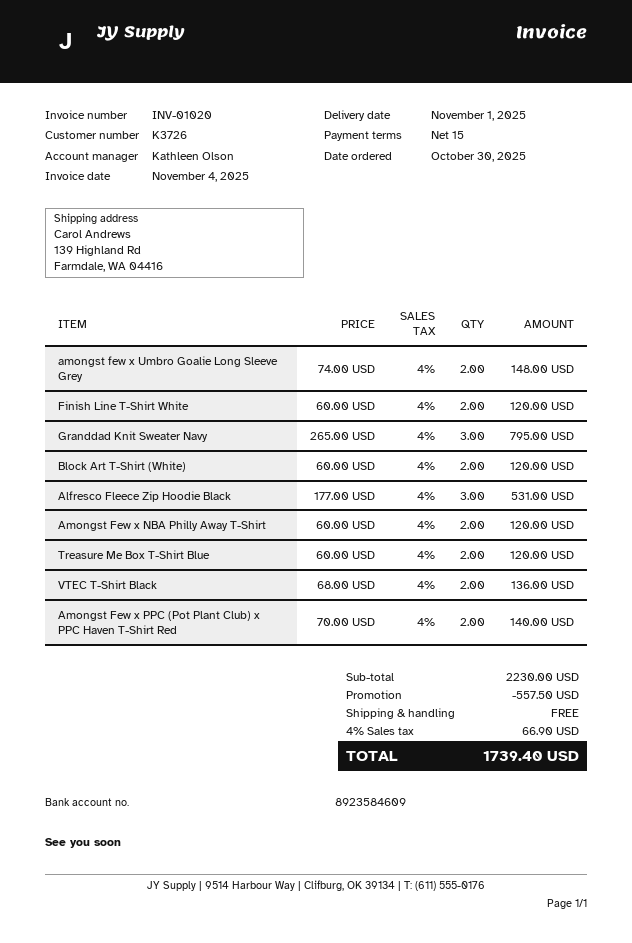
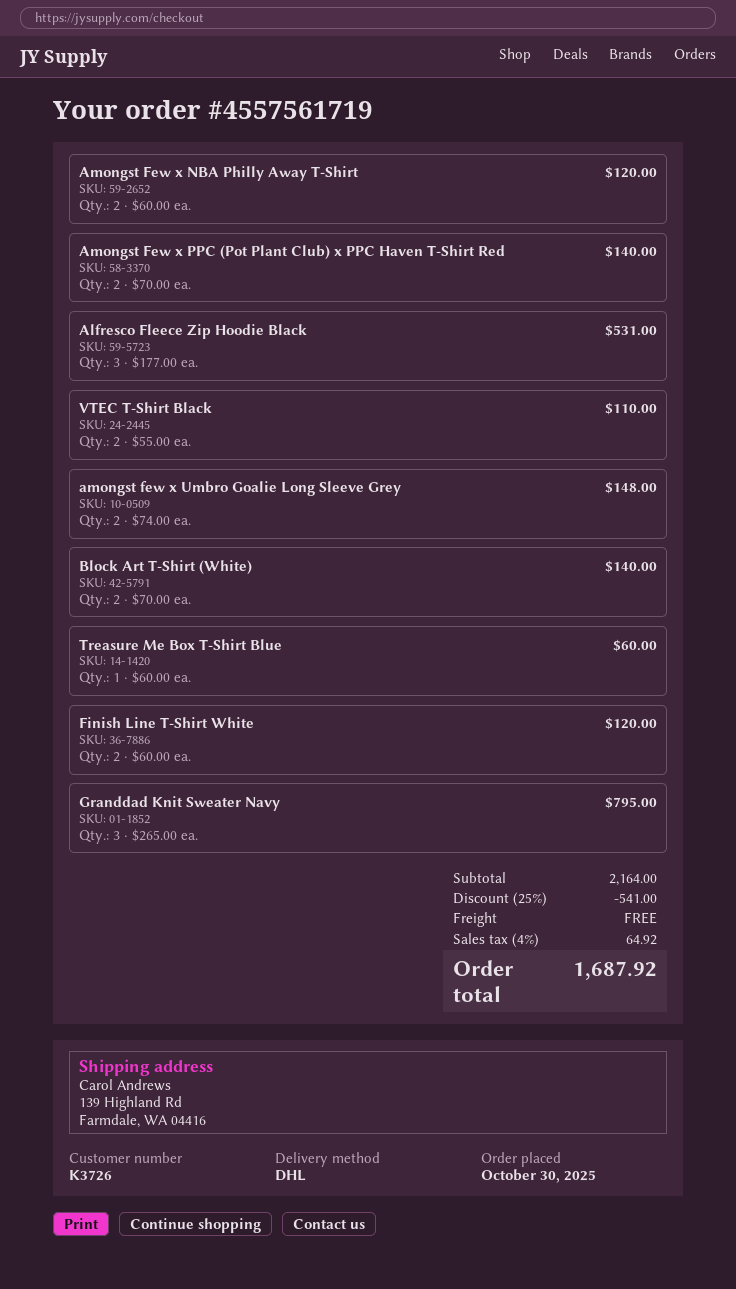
Block Art T-Shirt (White): 2 x 60.00 = 120.00 -> 2 x 70.00 = 140.00
Treasure Me Box T-Shirt Blue: 2 x 60.00 = 120.00 -> 1 x 60.00 = 60.00
VTEC T-Shirt Black: 2 x 68.00 = 136.00 -> 2 x 55.00 = 110.00
subtotal: 2230.00 -> 2164.00
discount: 557.50 -> 541.00
tax: 4% = 66.90 -> 4% = 64.92
total: 1739.40 -> 1687.92

